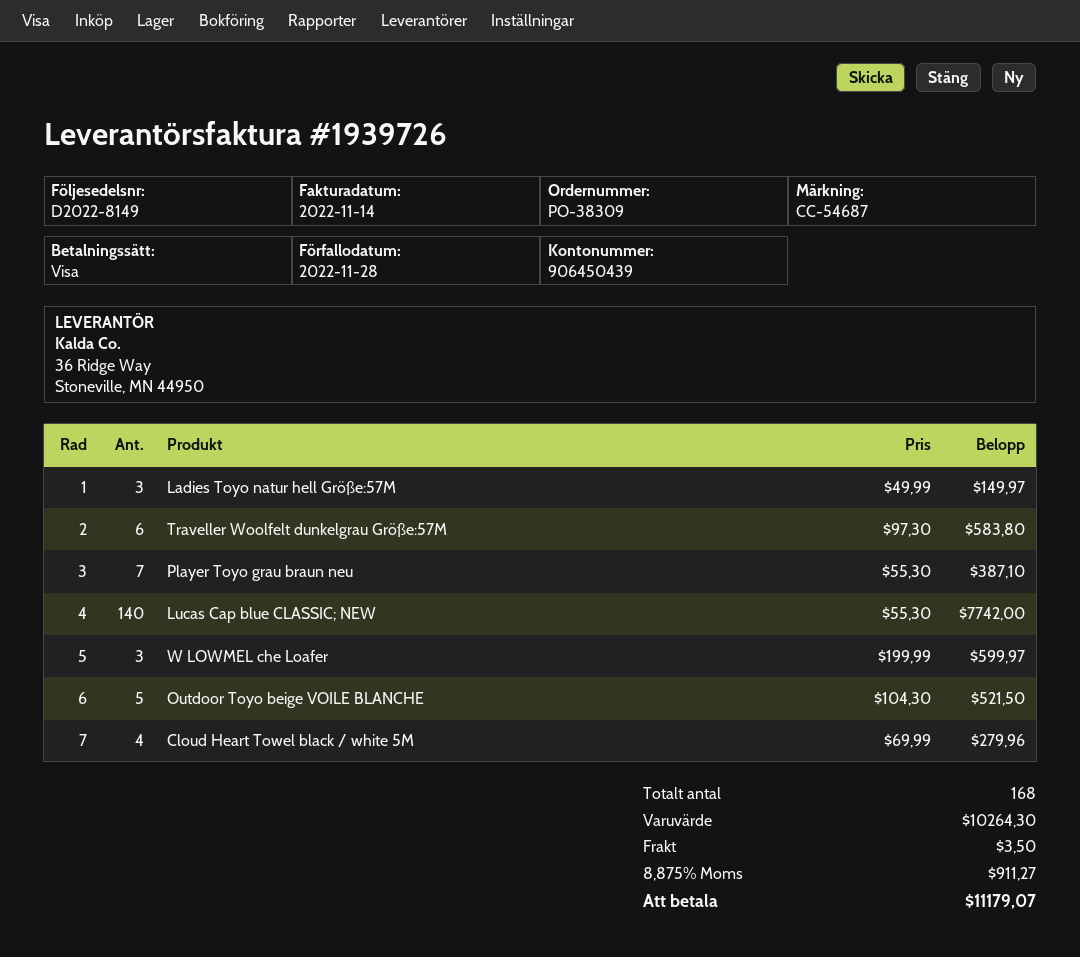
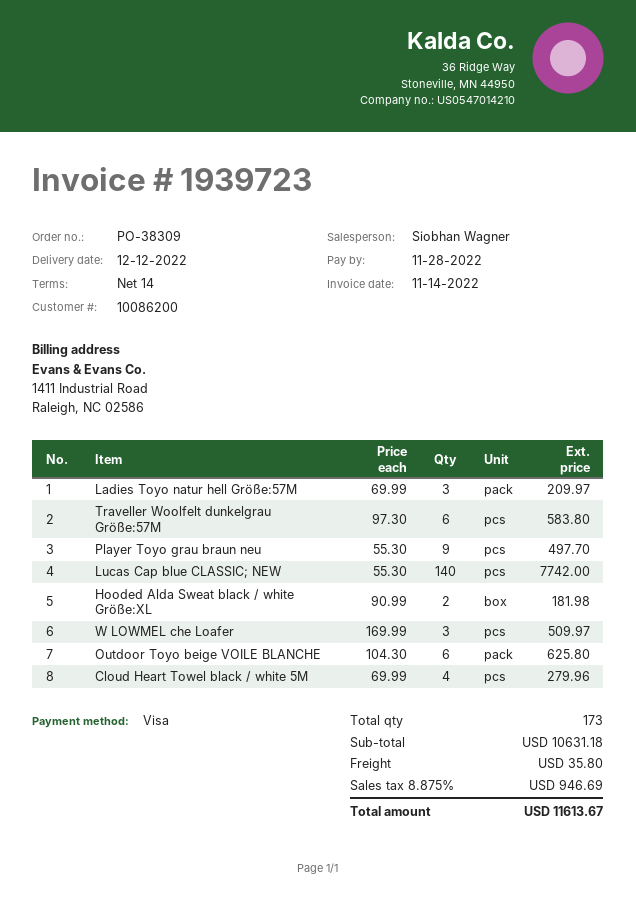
invoice number: 1939726 -> 1939723
Ladies Toyo natur hell Größe:57M: 3 x 49.99 = 149.97 -> 3 x 69.99 = 209.97
Player Toyo grau braun neu: 7 x 55.30 = 387.10 -> 9 x 55.30 = 497.70
W LOWMEL che Loafer: 3 x 199.99 = 599.97 -> 3 x 169.99 = 509.97
Outdoor Toyo beige VOILE BLANCHE: 5 x 104.30 = 521.50 -> 6 x 104.30 = 625.80
Hooded Alda Sweat black / white Größe:XL: none -> 2 x 90.99 = 181.98
total quantity: 168 -> 173
subtotal: 10264.30 -> 10631.18
shipping: 3.50 -> 35.80
tax: 8.875% = 911.27 -> 8.875% = 946.69
total: 11179.07 -> 11613.67

